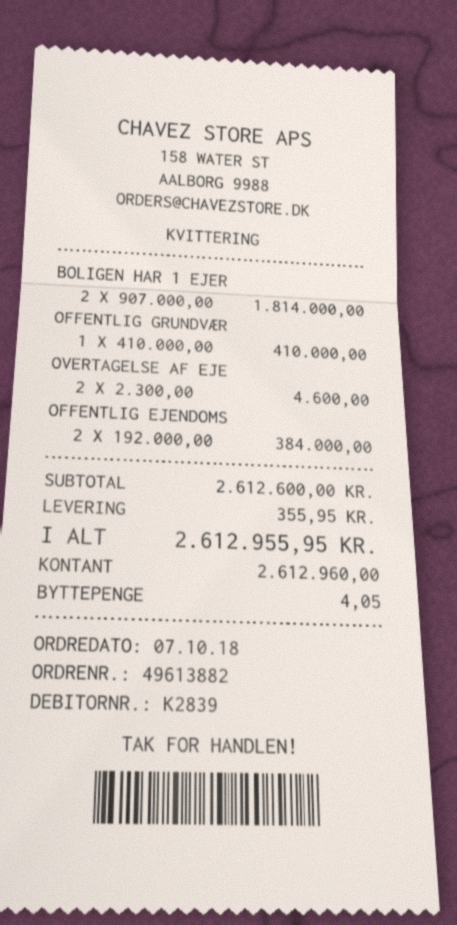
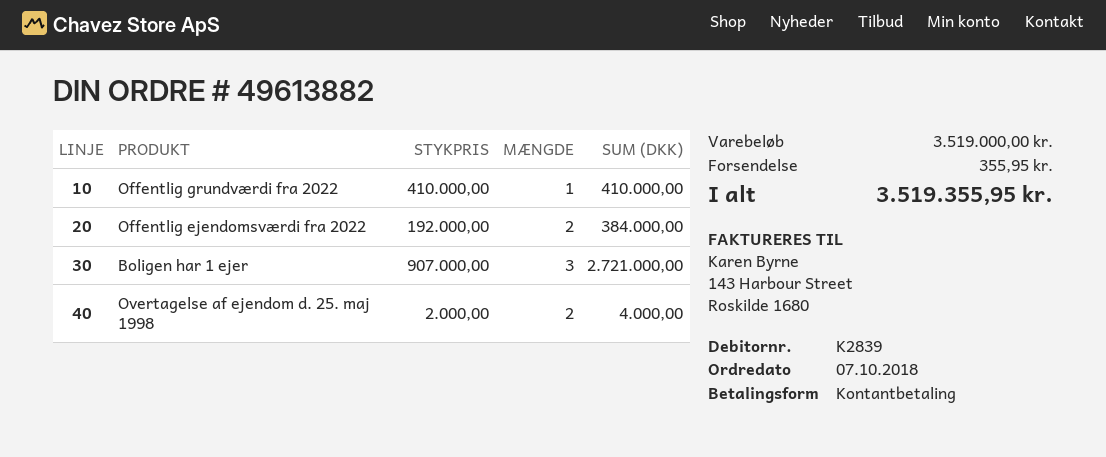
BOLIGEN HAR 1 EJER: 2 x 907000.00 = 1814000.00 -> 3 x 907000.00 = 2721000.00
OVERTAGELSE AF EJE: 2 x 2300.00 = 4600.00 -> 2 x 2000.00 = 4000.00
subtotal: 2612600.00 -> 3519000.00
total: 2612955.95 -> 3519355.95

